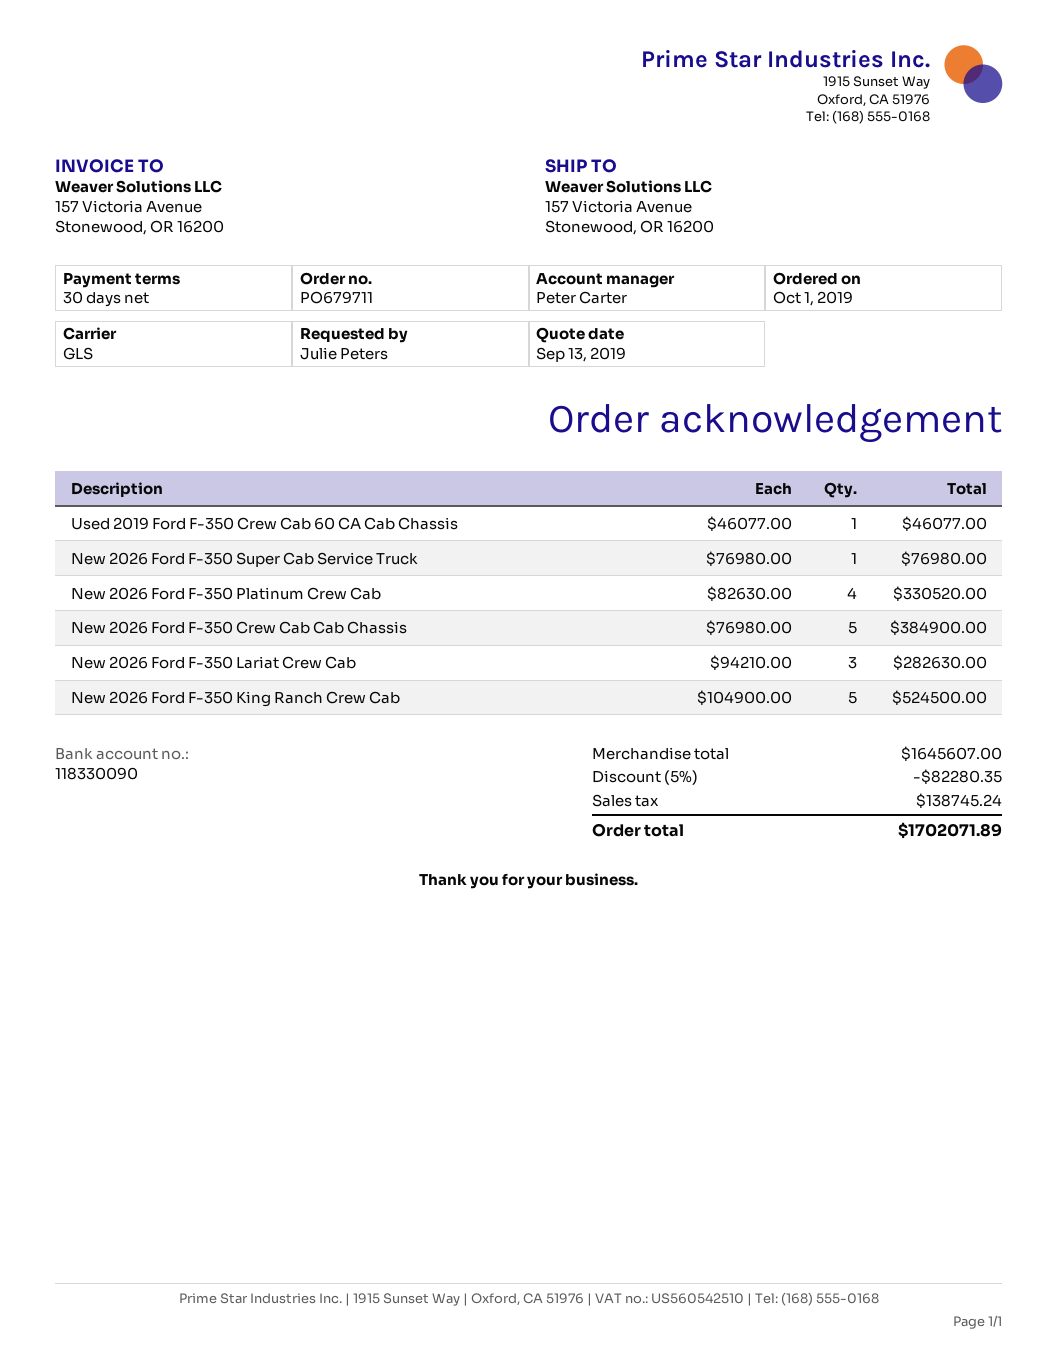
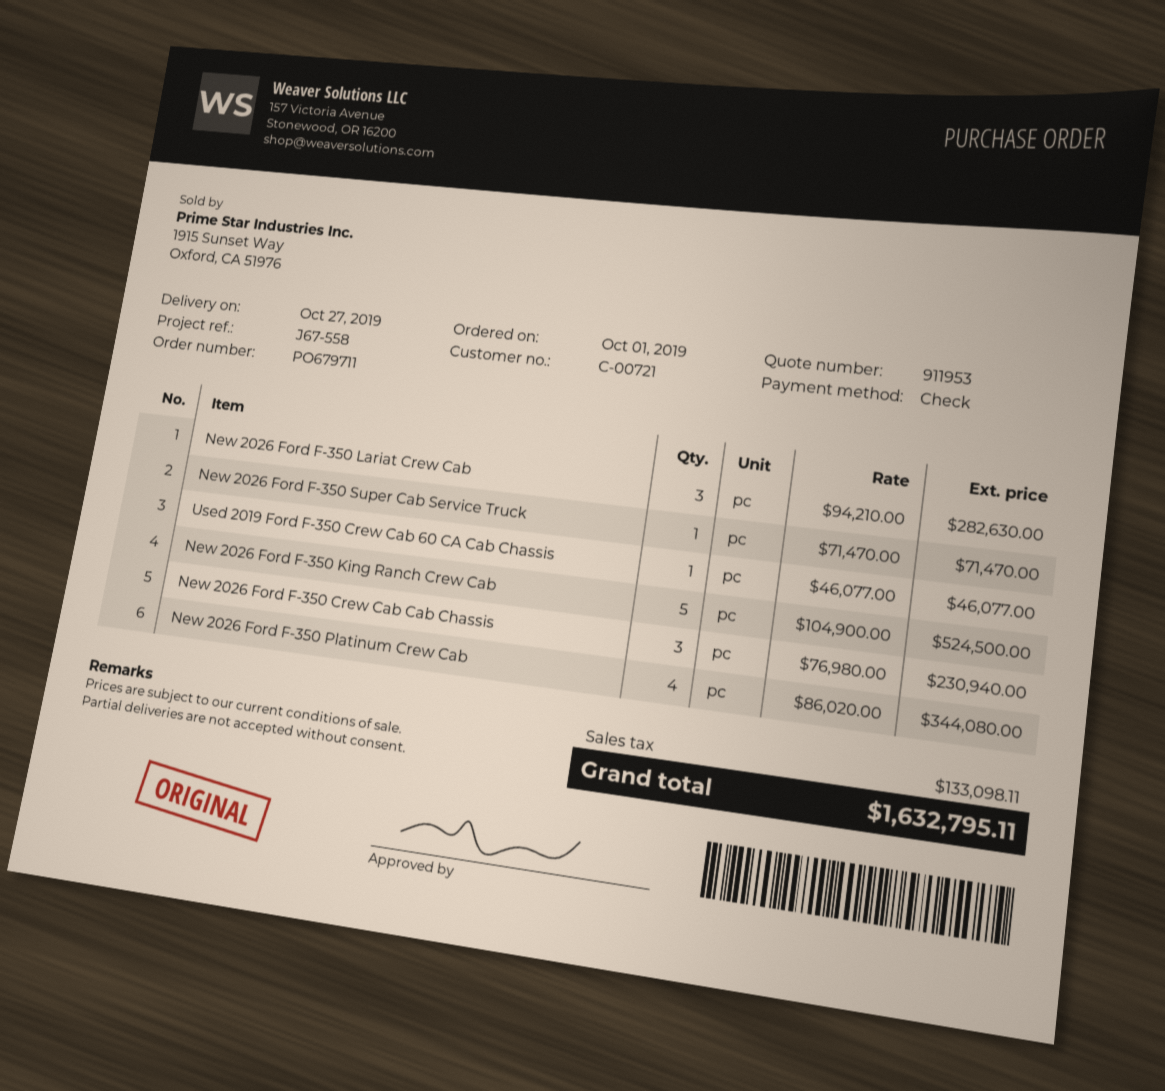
New 2026 Ford F-350 Super Cab Service Truck: 1 x 76980.00 = 76980.00 -> 1 x 71470.00 = 71470.00
New 2026 Ford F-350 Platinum Crew Cab: 4 x 82630.00 = 330520.00 -> 4 x 86020.00 = 344080.00
New 2026 Ford F-350 Crew Cab Cab Chassis: 5 x 76980.00 = 384900.00 -> 3 x 76980.00 = 230940.00
discount: 5% = 82280.35 -> none
tax: 138745.24 -> 133098.11
total: 1702071.89 -> 1632795.11

